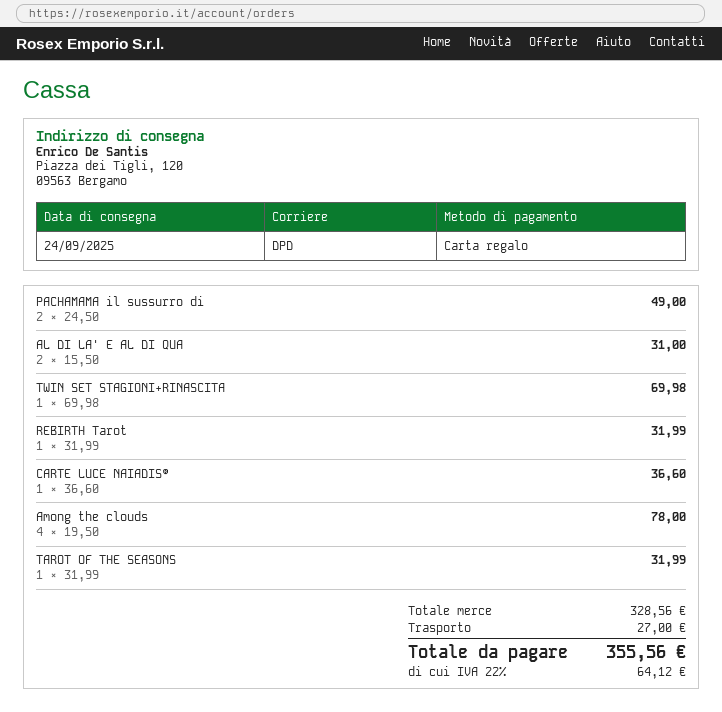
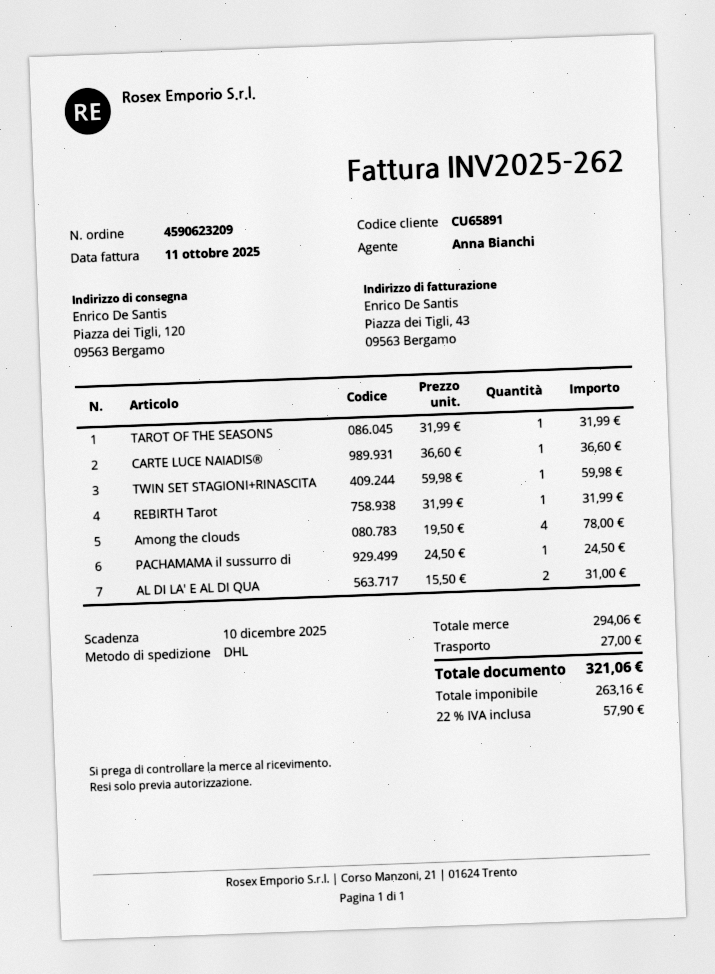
shipping method: DPD -> DHL
PACHAMAMA il sussurro di: 2 x 24.50 = 49.00 -> 1 x 24.50 = 24.50
TWIN SET STAGIONI+RINASCITA: 1 x 69.98 = 69.98 -> 1 x 59.98 = 59.98
subtotal: 328.56 -> 294.06
tax: 22% = 64.12 -> 22% = 57.90
total: 355.56 -> 321.06

